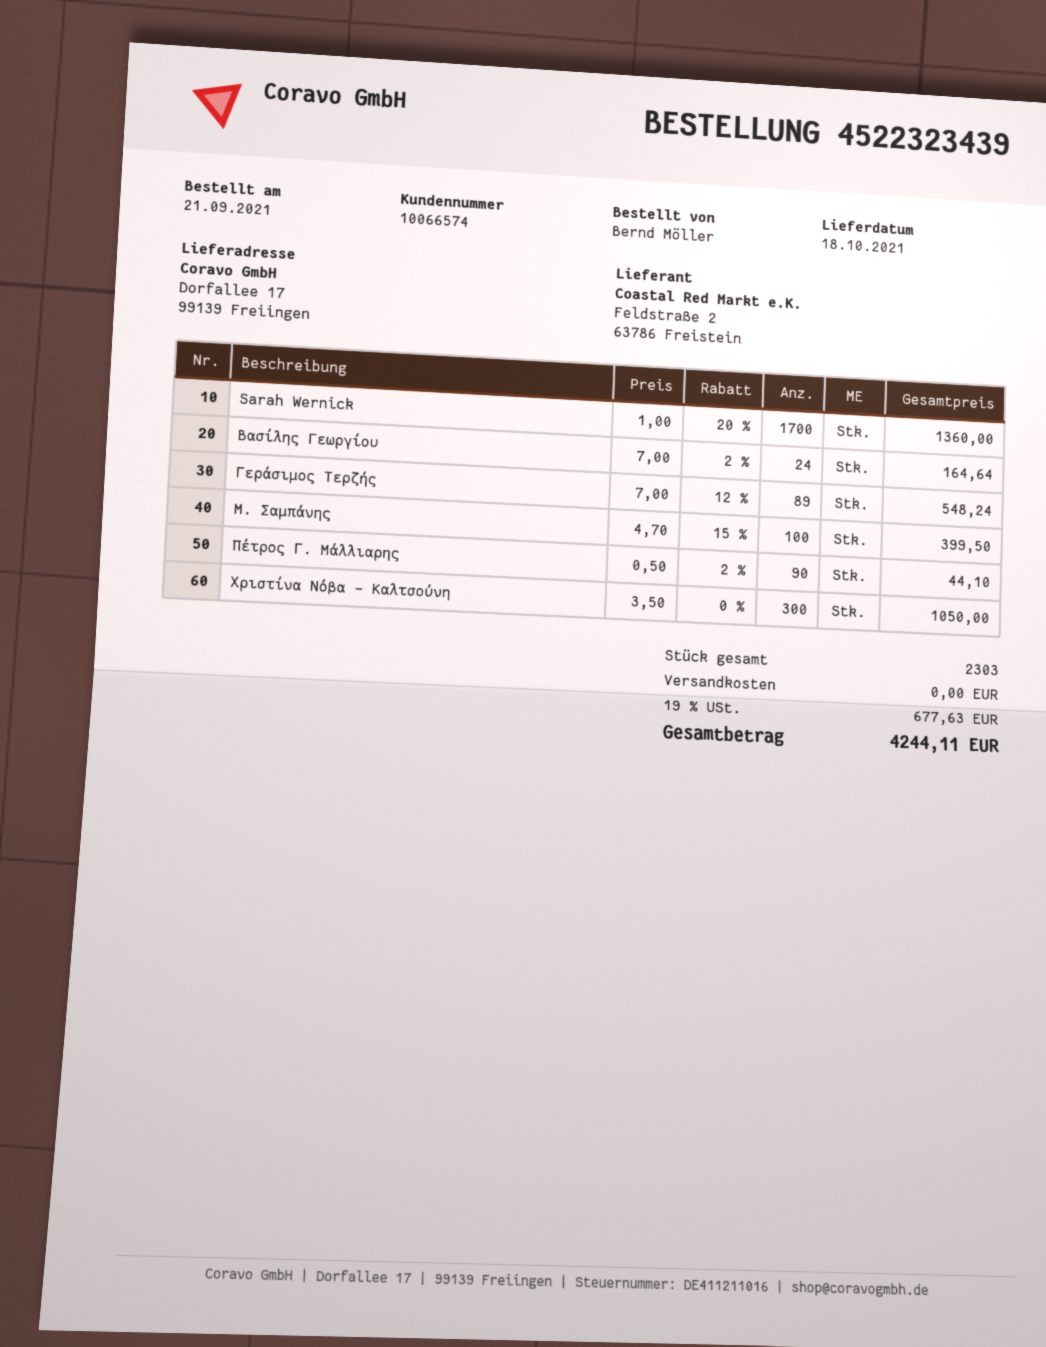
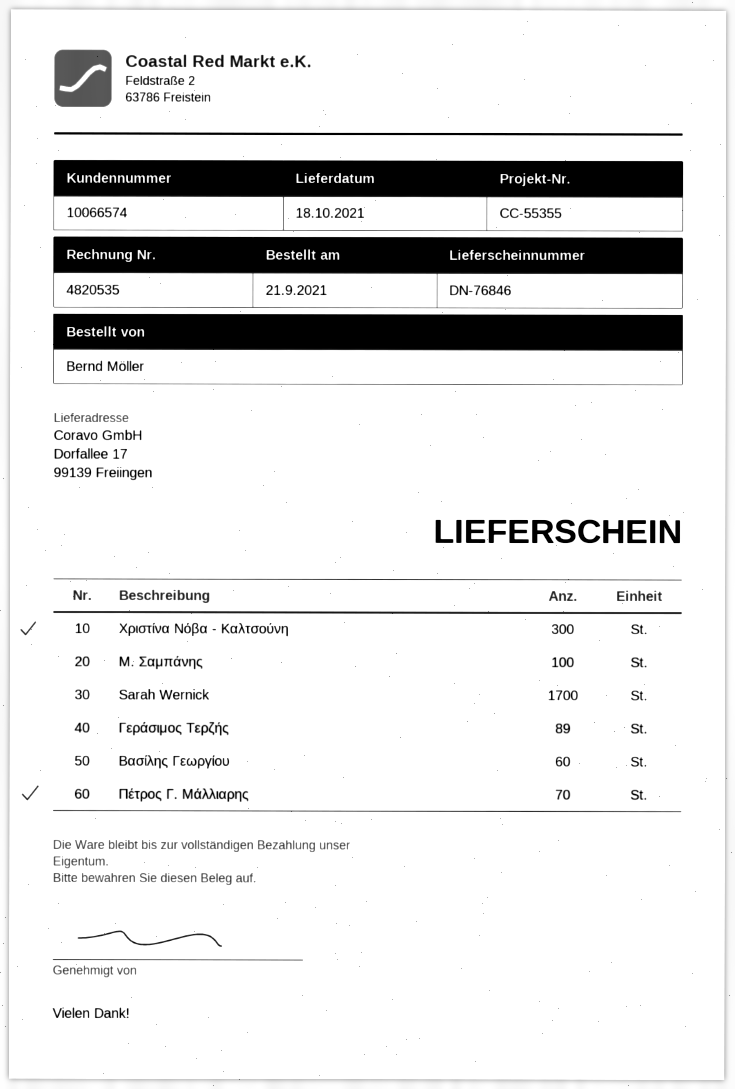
Βασίλης Γεωργίου: 24 -> 60
Πέτρος Γ. Μάλλιαρης: 90 -> 70

